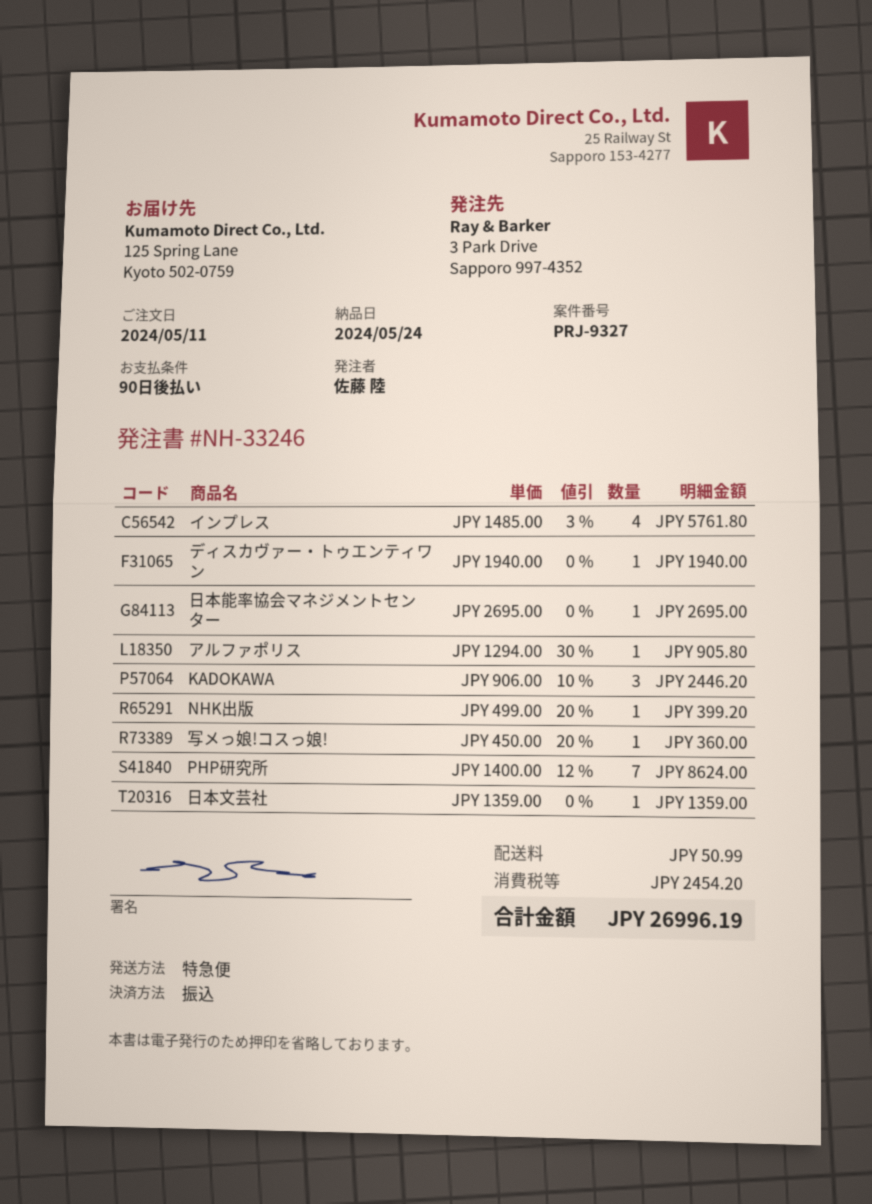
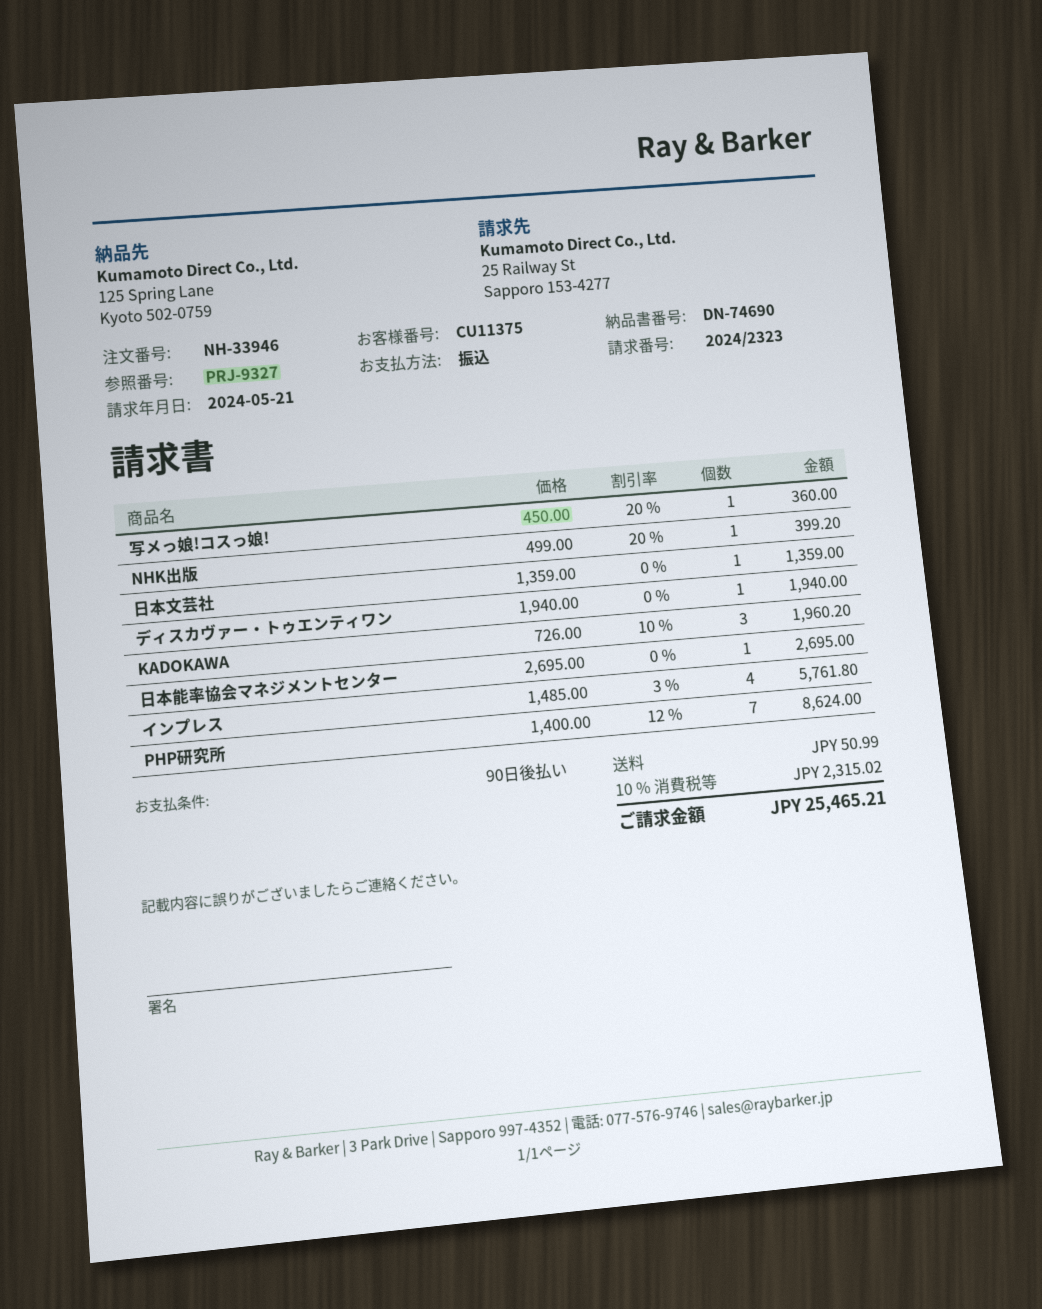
order number: NH-33246 -> NH-33946
アルファポリス: 1 x 1294.00 - 30% = 905.80 -> none
KADOKAWA: 3 x 906.00 - 10% = 2446.20 -> 3 x 726.00 - 10% = 1960.20
tax: 2454.20 -> 2315.02
total: 26996.19 -> 25465.21

